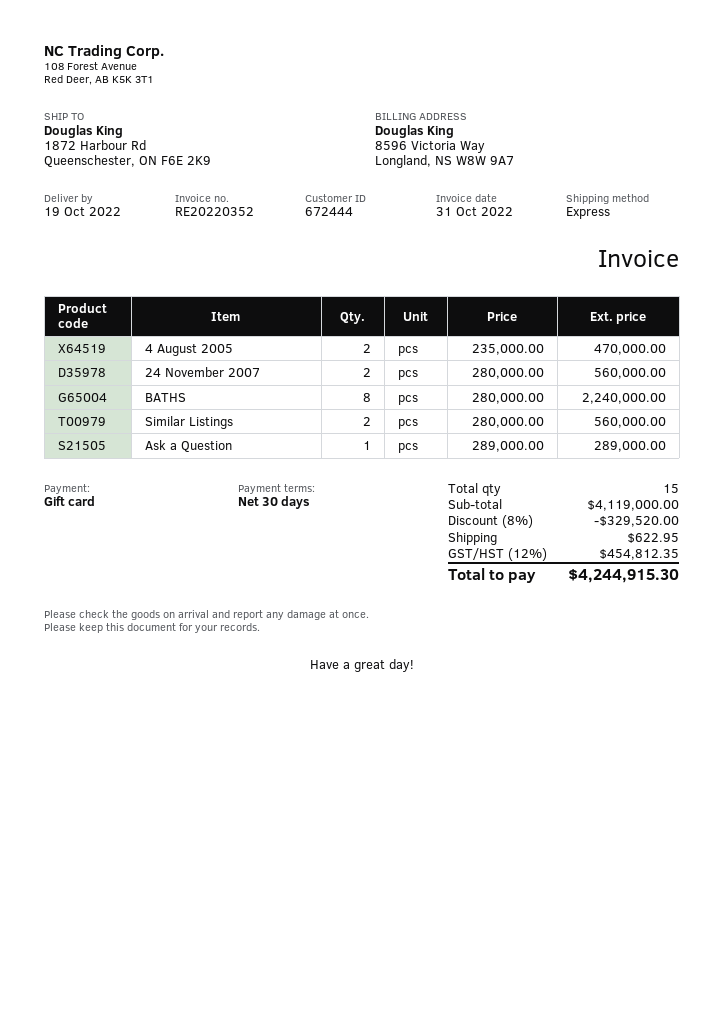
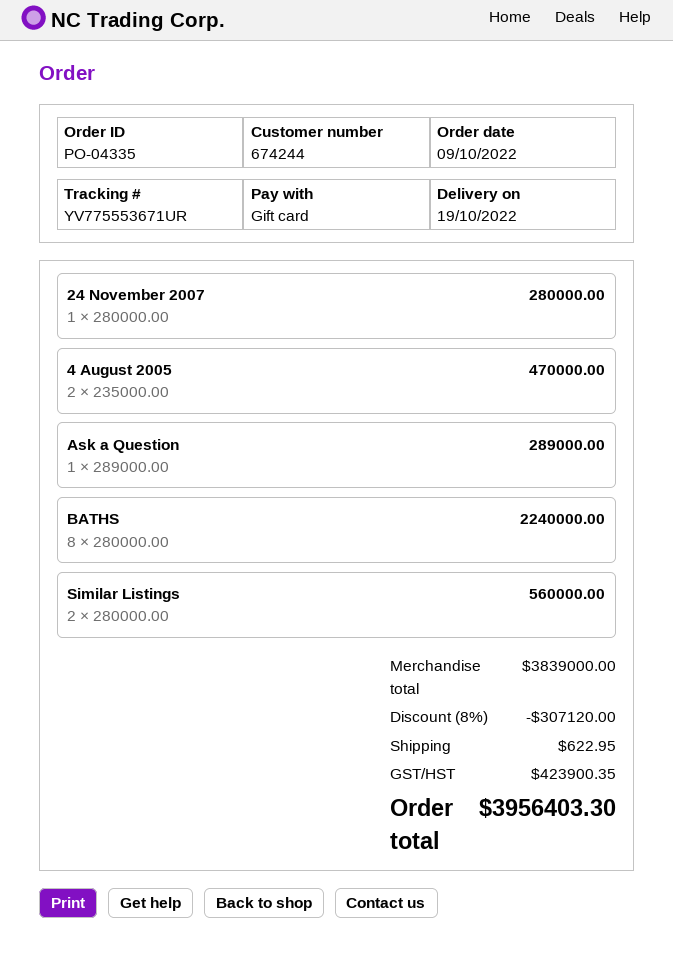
customer number: 672444 -> 674244
24 November 2007: 2 x 280000.00 = 560000.00 -> 1 x 280000.00 = 280000.00
subtotal: 4119000.00 -> 3839000.00
discount: 8% = 329520.00 -> 8% = 307120.00
tax: 454812.35 -> 423900.35
total: 4244915.30 -> 3956403.30

